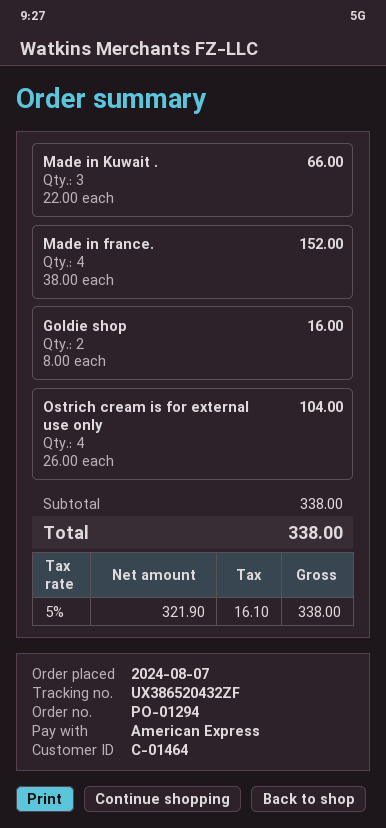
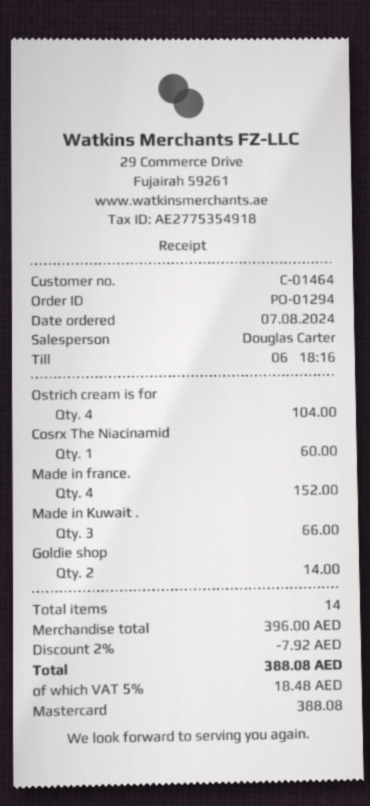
payment method: American Express -> Mastercard
Goldie shop: 2 for 16.00 -> 2 for 14.00
Cosrx The Niacinamid: none -> 1 for 60.00
subtotal: 338.00 -> 396.00
discount: none -> 2% = 7.92
tax: 5% = 16.10 -> 5% = 18.48
total: 338.00 -> 388.08

